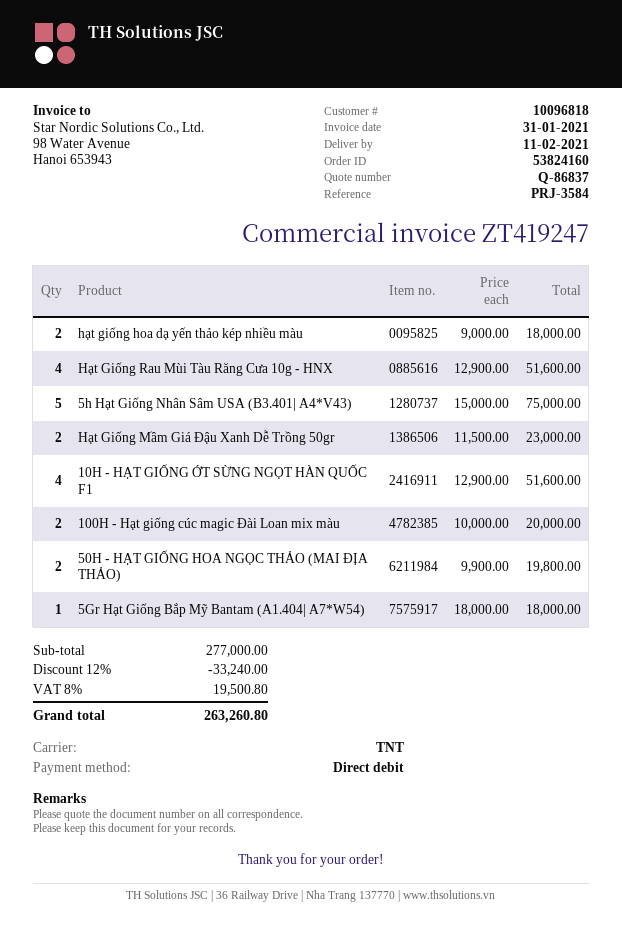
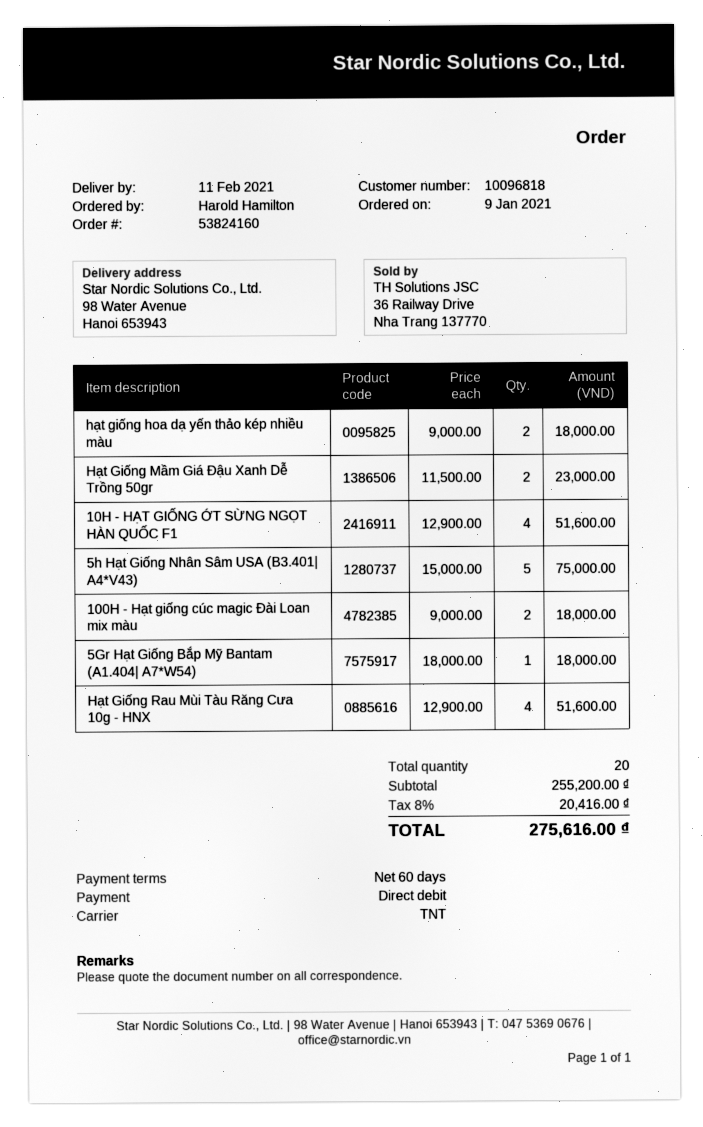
100H - Hạt giống cúc magic Đài Loan mix màu: 2 x 10000.00 = 20000.00 -> 2 x 9000.00 = 18000.00
50H - HẠT GIỐNG HOA NGỌC THẢO (MAI ĐỊA THẢO): 2 x 9900.00 = 19800.00 -> none
subtotal: 277000.00 -> 255200.00
discount: 12% = 33240.00 -> none
tax: 8% = 19500.80 -> 8% = 20416.00
total: 263260.80 -> 275616.00

